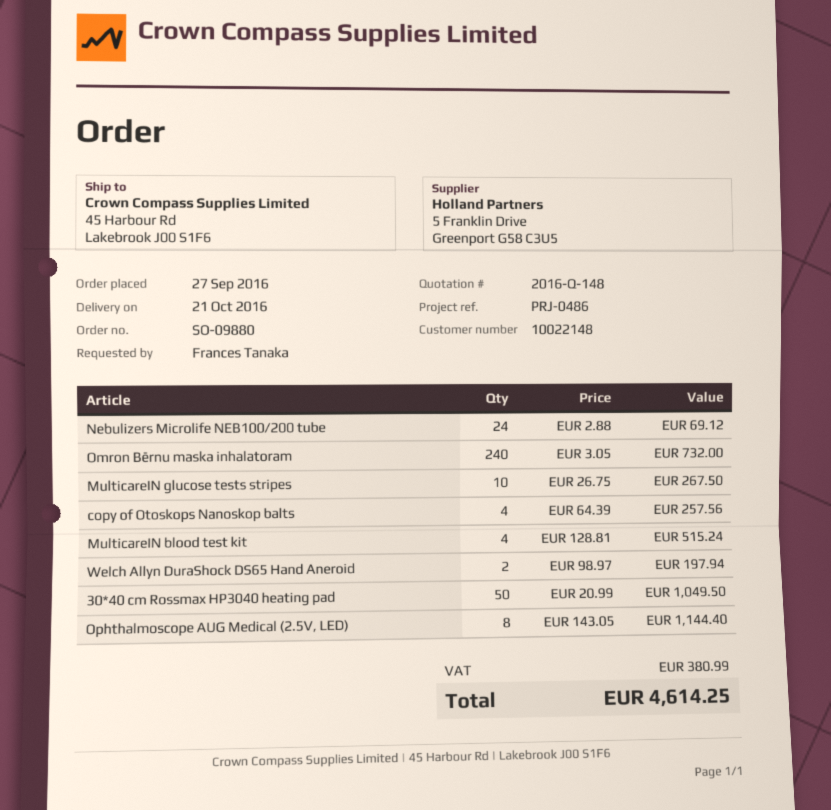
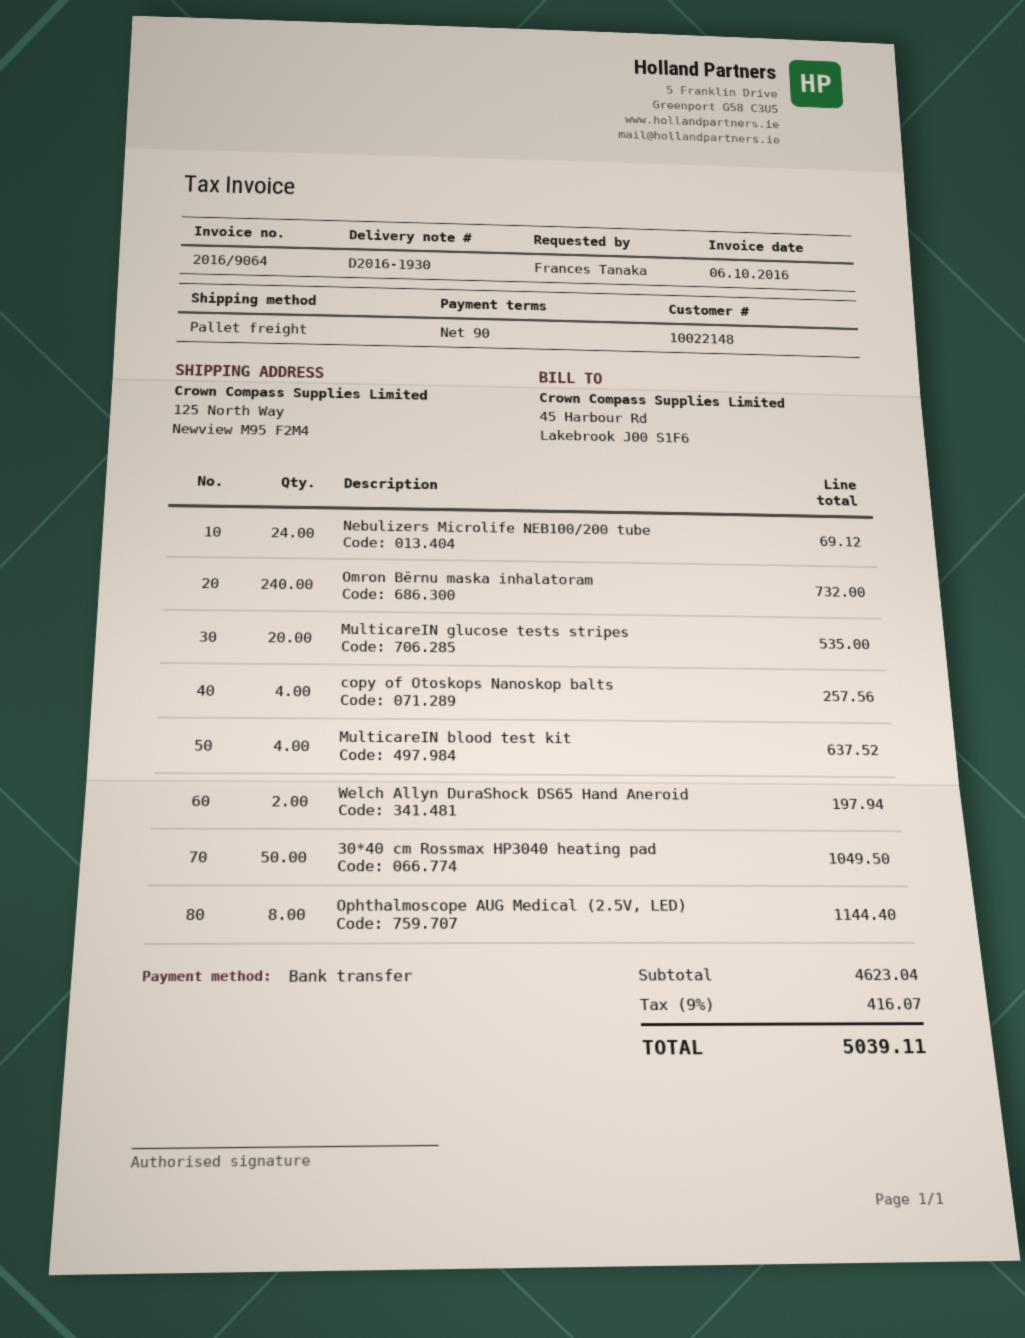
ship to: 45 Harbour Rd, Lakebrook J00 S1F6 -> 125 North Way, Newview M95 F2M4
MulticareIN glucose tests stripes: 10 for 267.50 -> 20 for 535.00
MulticareIN blood test kit: 4 for 515.24 -> 4 for 637.52
tax: 380.99 -> 416.07
total: 4614.25 -> 5039.11

